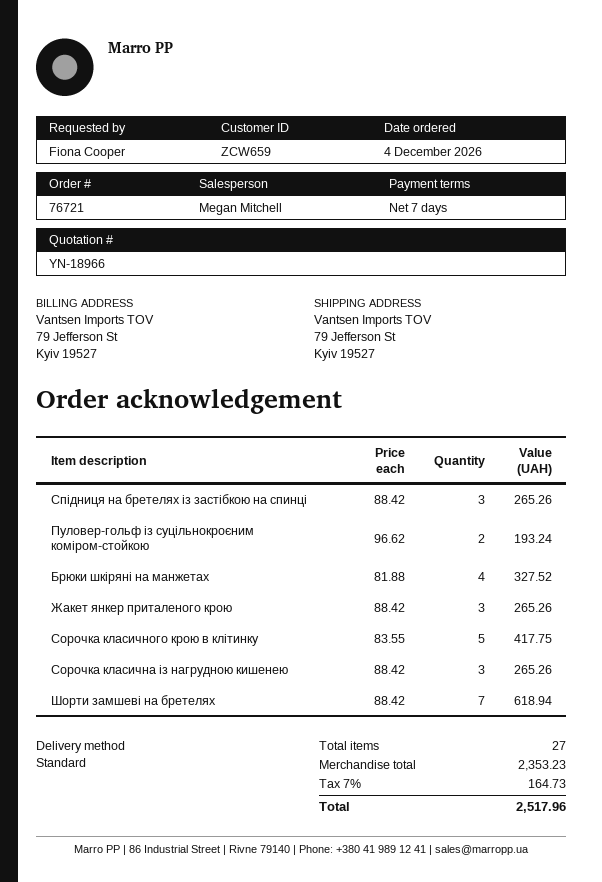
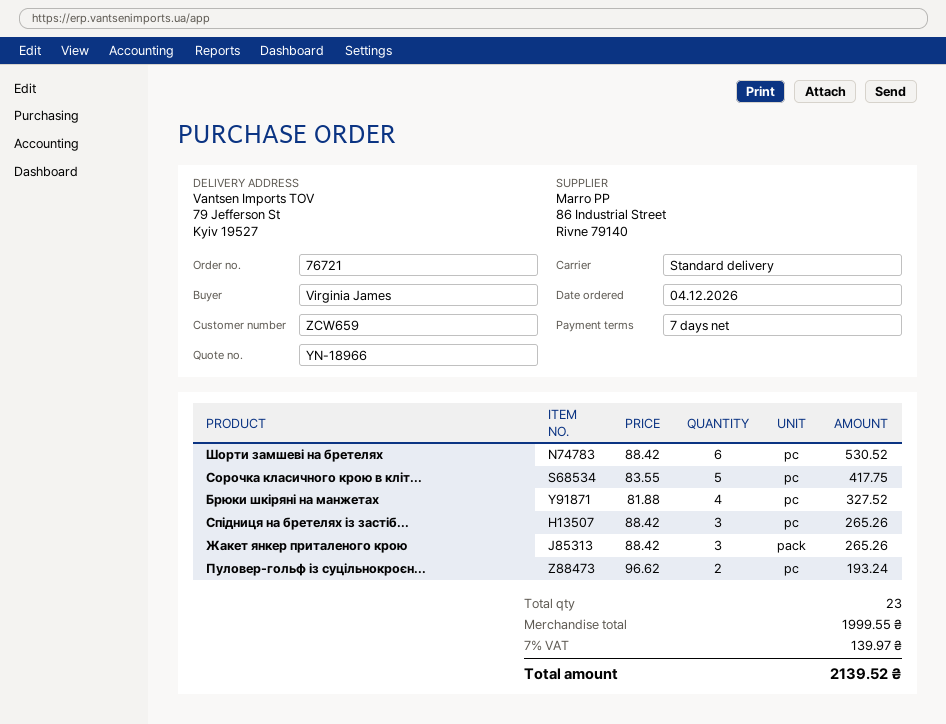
ordered by: Fiona Cooper -> Virginia James
Сорочка класична із нагрудною кишенею: 3 x 88.42 = 265.26 -> none
Шорти замшеві на бретелях: 7 x 88.42 = 618.94 -> 6 x 88.42 = 530.52
total quantity: 27 -> 23
subtotal: 2353.23 -> 1999.55
tax: 7% = 164.73 -> 7% = 139.97
total: 2517.96 -> 2139.52

